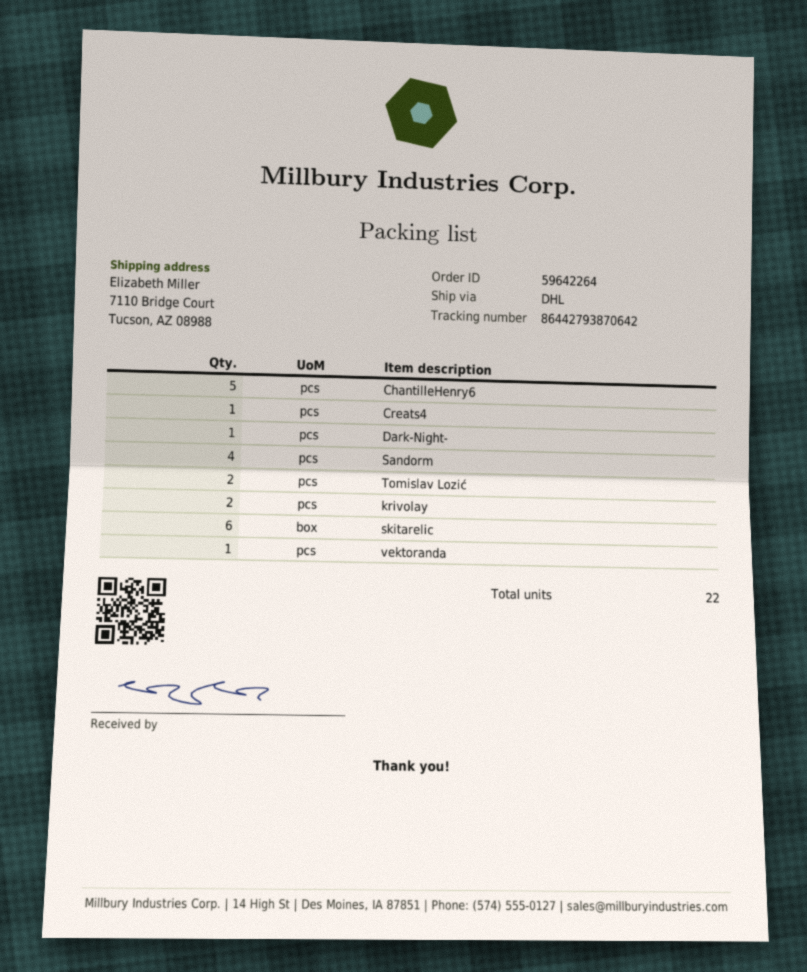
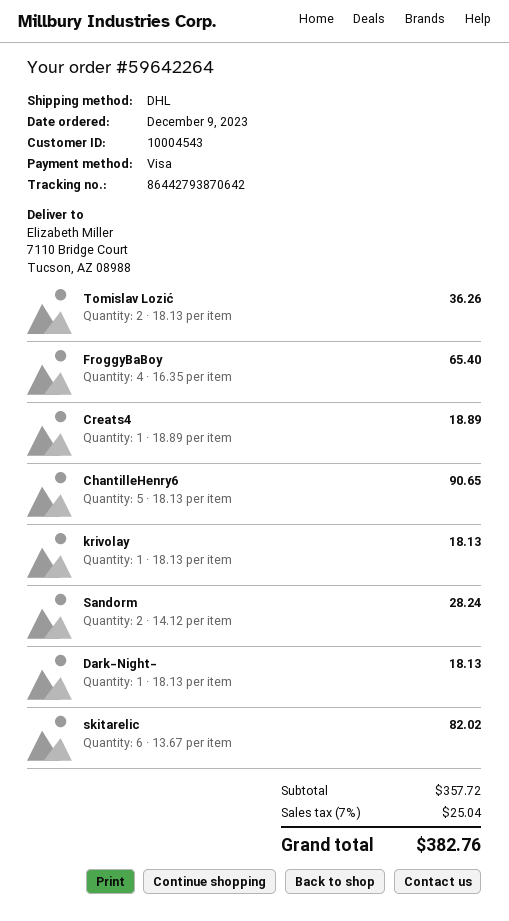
Sandorm: 4 -> 2
krivolay: 2 -> 1
vektoranda: 1 -> none
FroggyBaBoy: none -> 4

